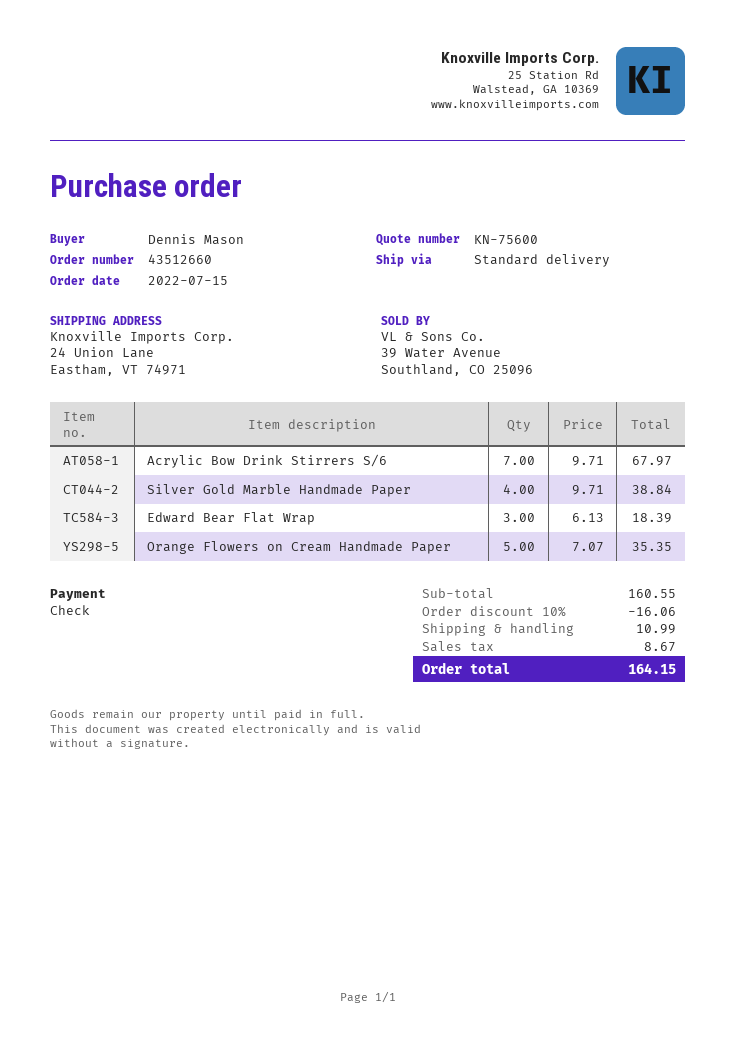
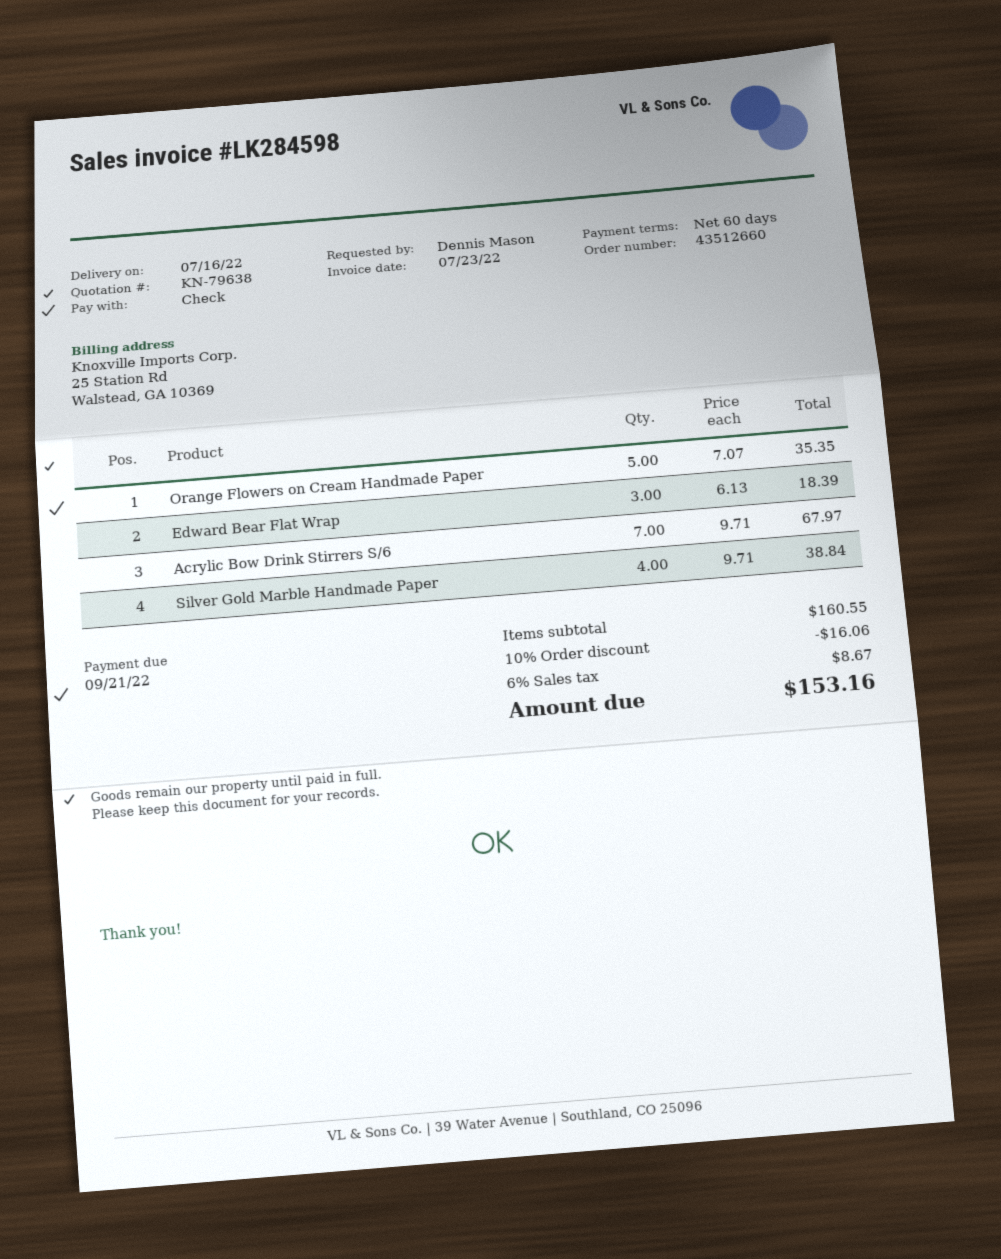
quote number: KN-75600 -> KN-79638
shipping: 10.99 -> none
total: 164.15 -> 153.16

